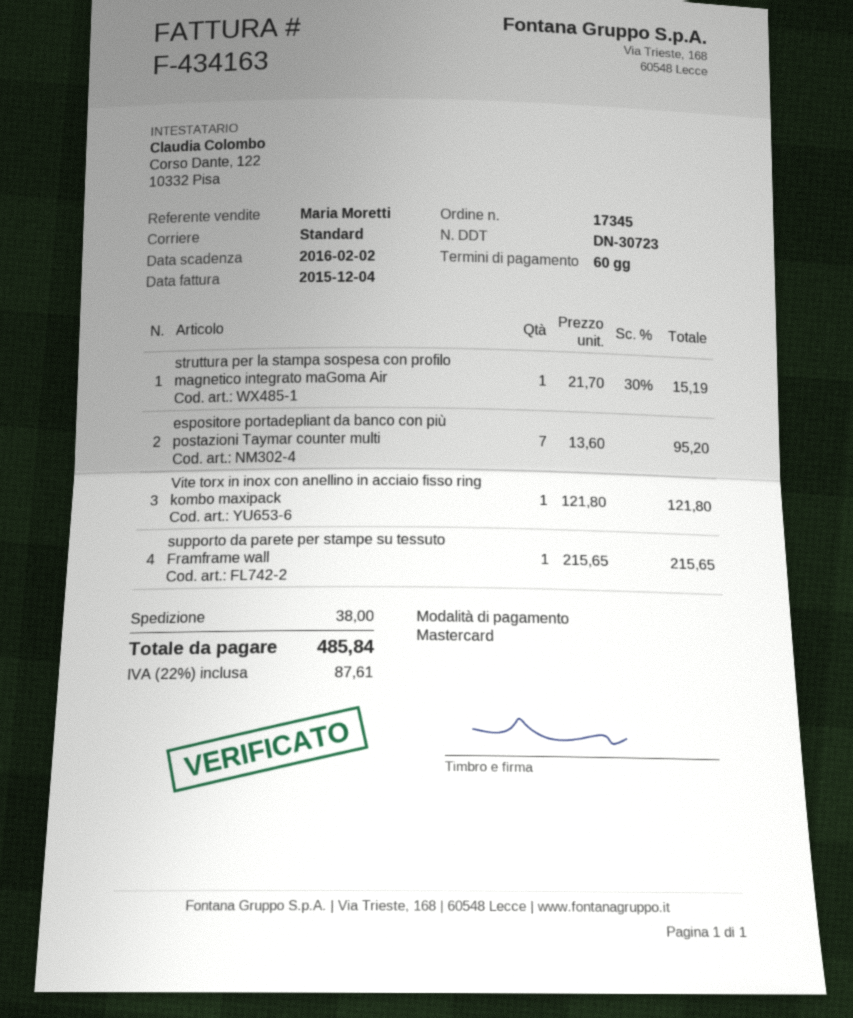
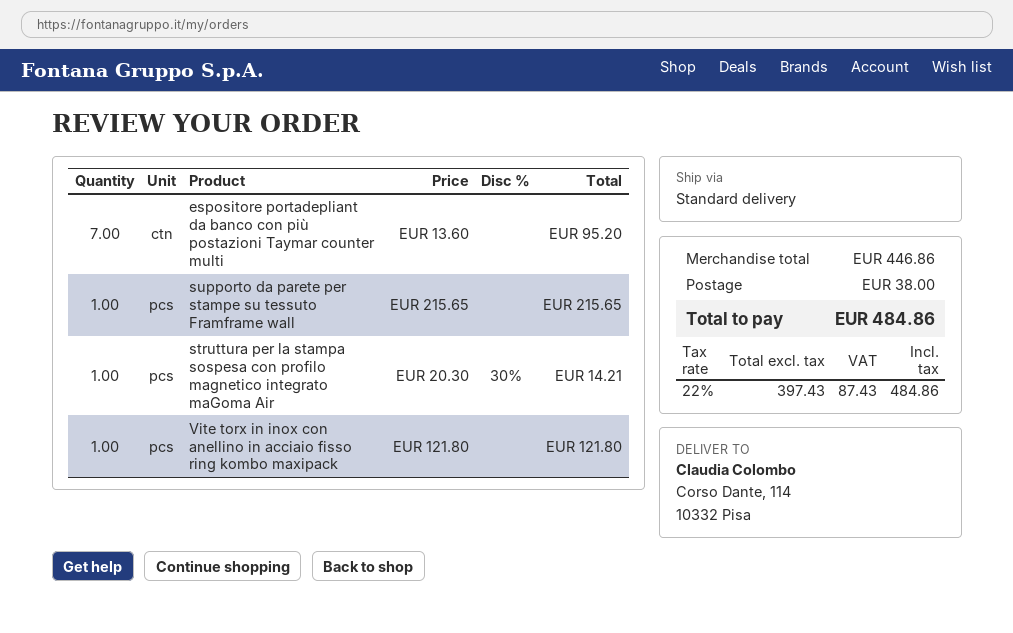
struttura per la stampa sospesa con profilo magnetico integrato maGoma Air: 1 x 21.70 - 30% = 15.19 -> 1 x 20.30 - 30% = 14.21
tax: 22% = 87.61 -> 22% = 87.43
total: 485.84 -> 484.86

